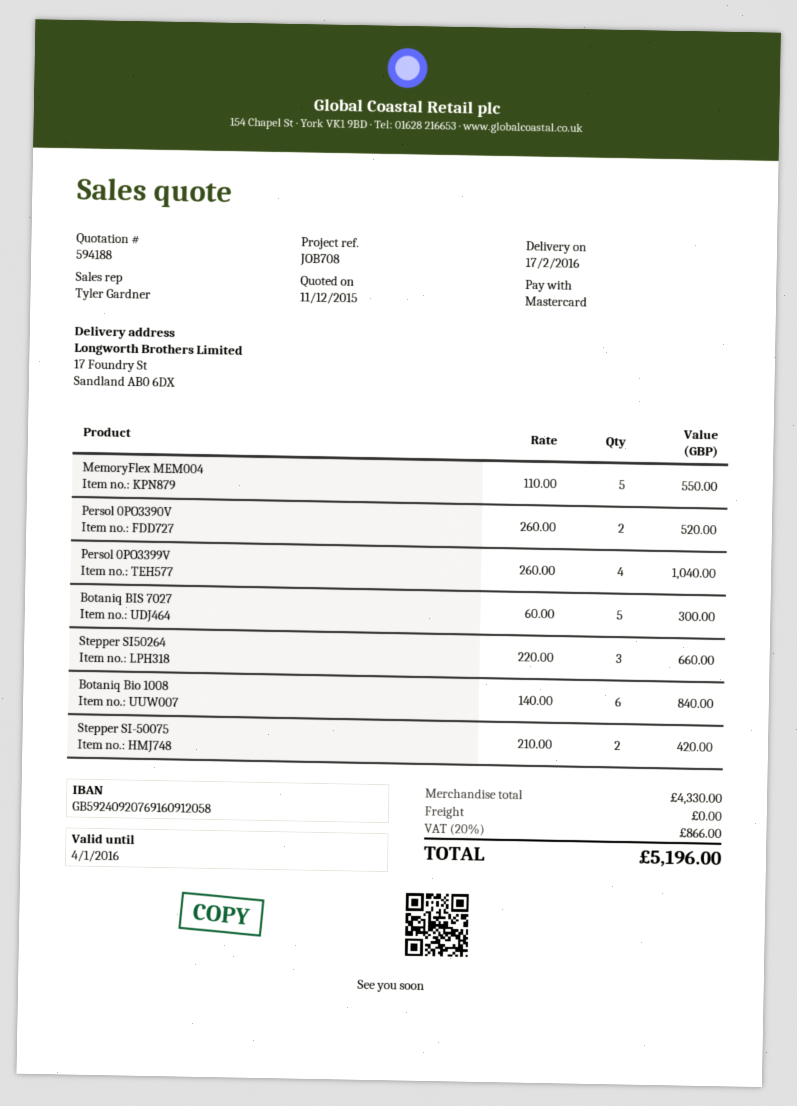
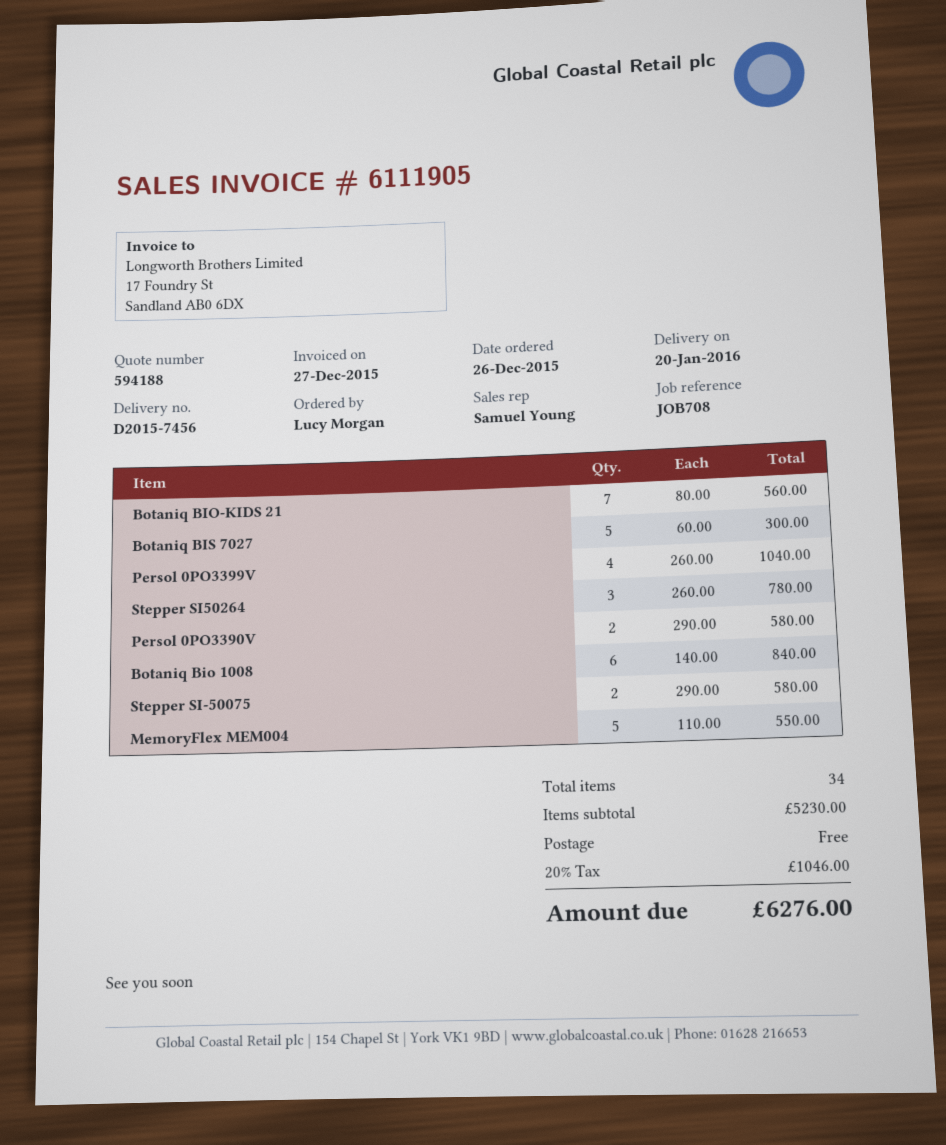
delivery date: 2016-02-17 -> 2016-01-20
sales rep: Tyler Gardner -> Samuel Young
Persol 0PO3390V: 2 x 260.00 = 520.00 -> 2 x 290.00 = 580.00
Stepper SI50264: 3 x 220.00 = 660.00 -> 3 x 260.00 = 780.00
Stepper SI-50075: 2 x 210.00 = 420.00 -> 2 x 290.00 = 580.00
Botaniq BIO-KIDS 21: none -> 7 x 80.00 = 560.00
subtotal: 4330.00 -> 5230.00
tax: 20% = 866.00 -> 20% = 1046.00
total: 5196.00 -> 6276.00

